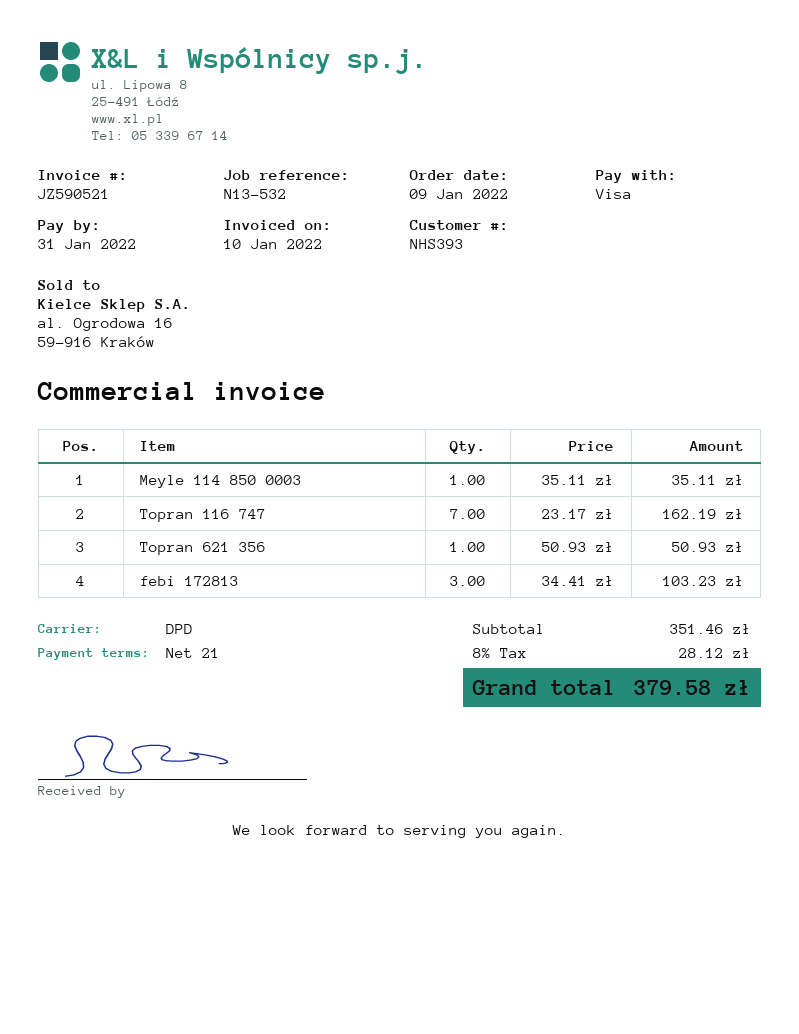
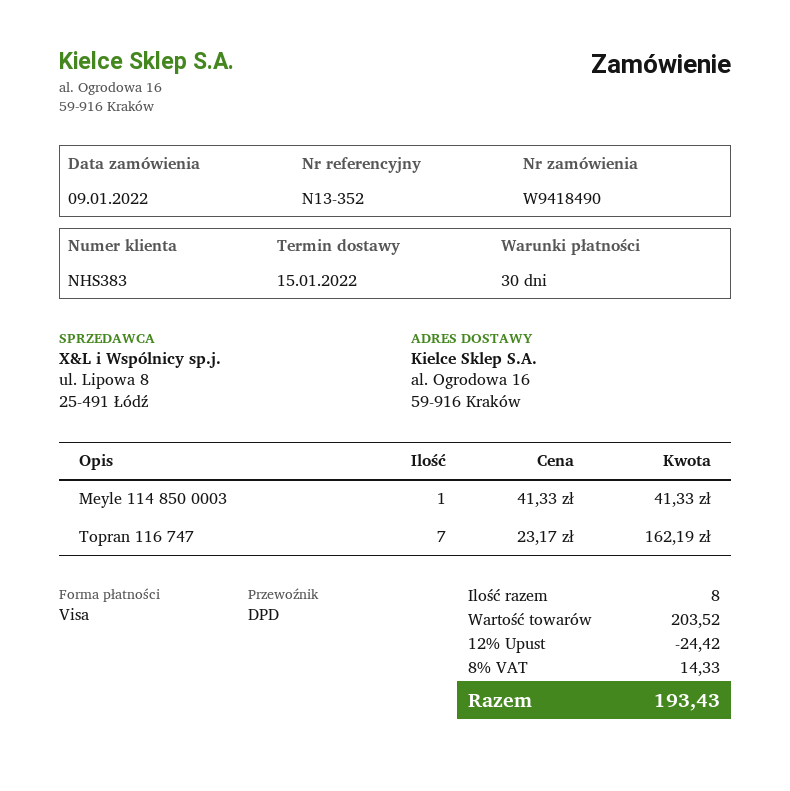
payment terms: 21 days -> 30 days
customer number: NHS393 -> NHS383
reference: N13-532 -> N13-352
Meyle 114 850 0003: 1 x 35.11 = 35.11 -> 1 x 41.33 = 41.33
Topran 621 356: 1 x 50.93 = 50.93 -> none
febi 172813: 3 x 34.41 = 103.23 -> none
subtotal: 351.46 -> 203.52
discount: none -> 12% = 24.42
tax: 8% = 28.12 -> 8% = 14.33
total: 379.58 -> 193.43

